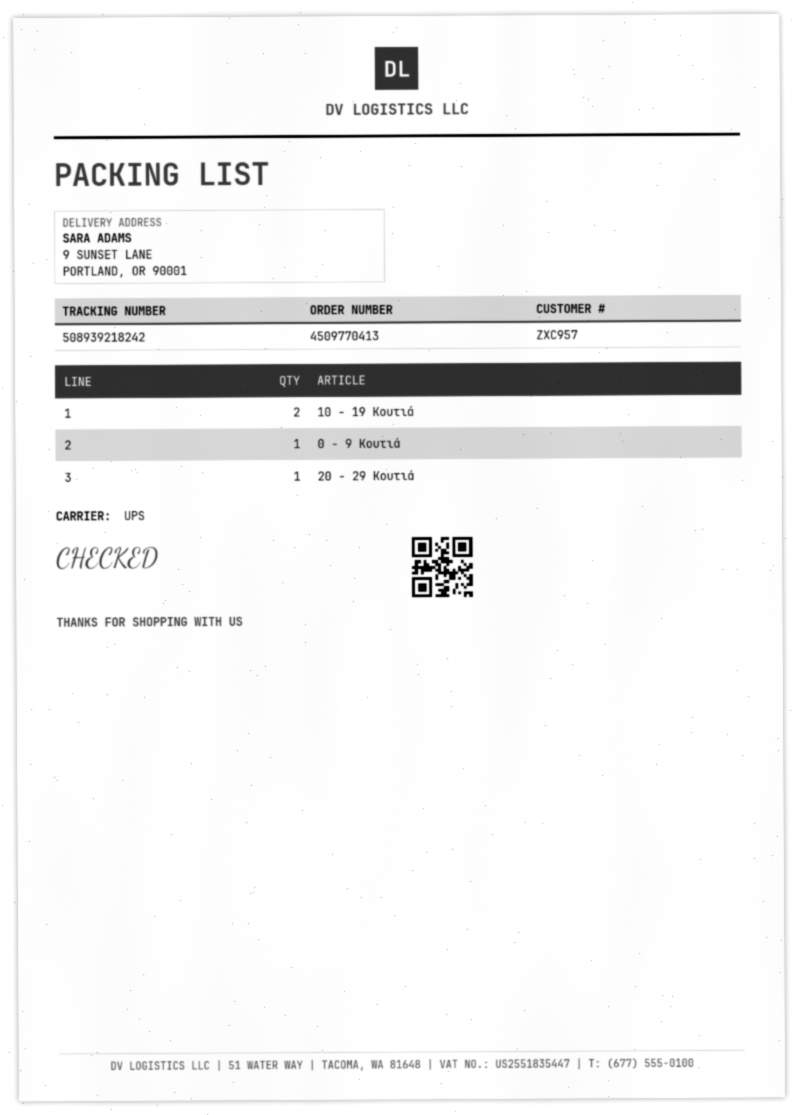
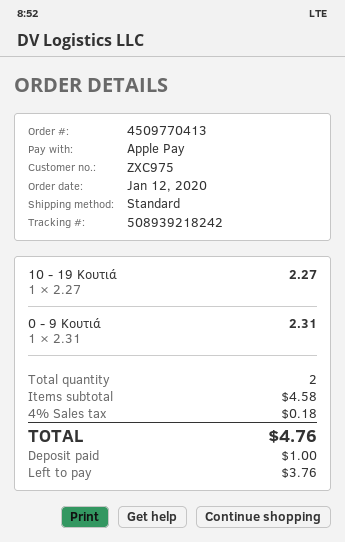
customer number: ZXC957 -> ZXC975
shipping method: UPS -> standard
10 - 19 Κουτιά: 2 -> 1
20 - 29 Κουτιά: 1 -> none

